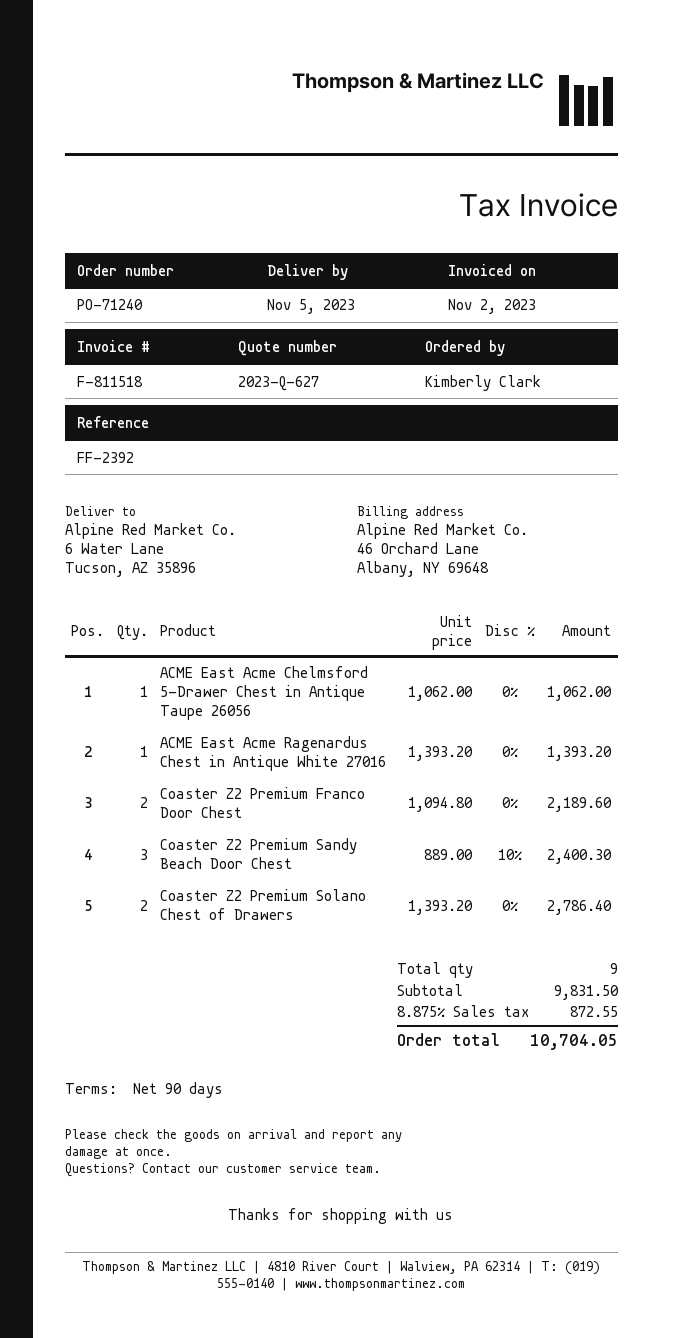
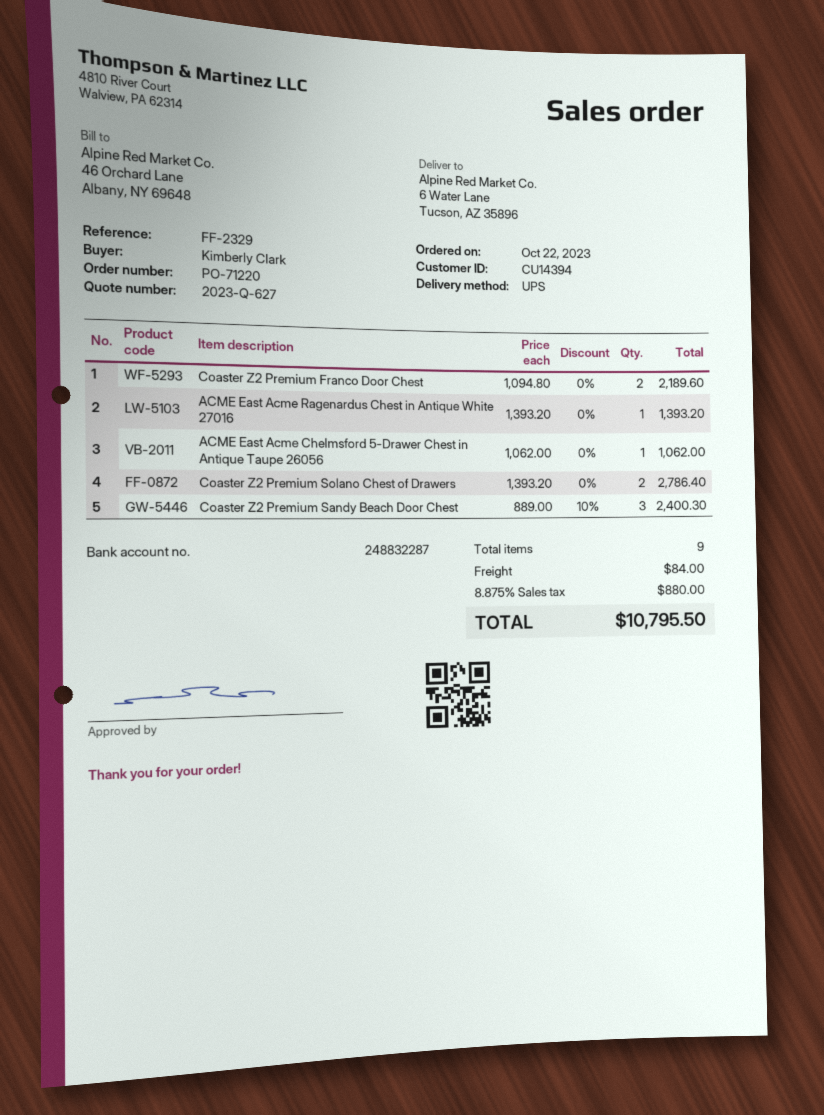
order number: PO-71240 -> PO-71220
reference: FF-2392 -> FF-2329
shipping: none -> 84.00
tax: 8.875% = 872.55 -> 8.875% = 880.00
total: 10704.05 -> 10795.50

